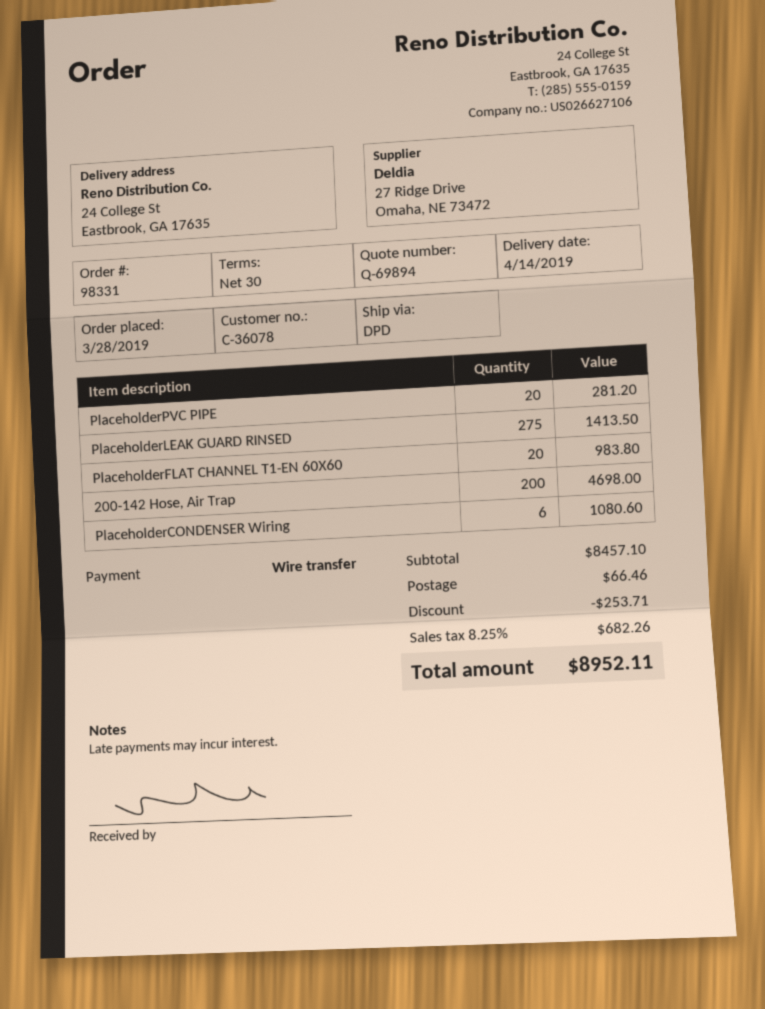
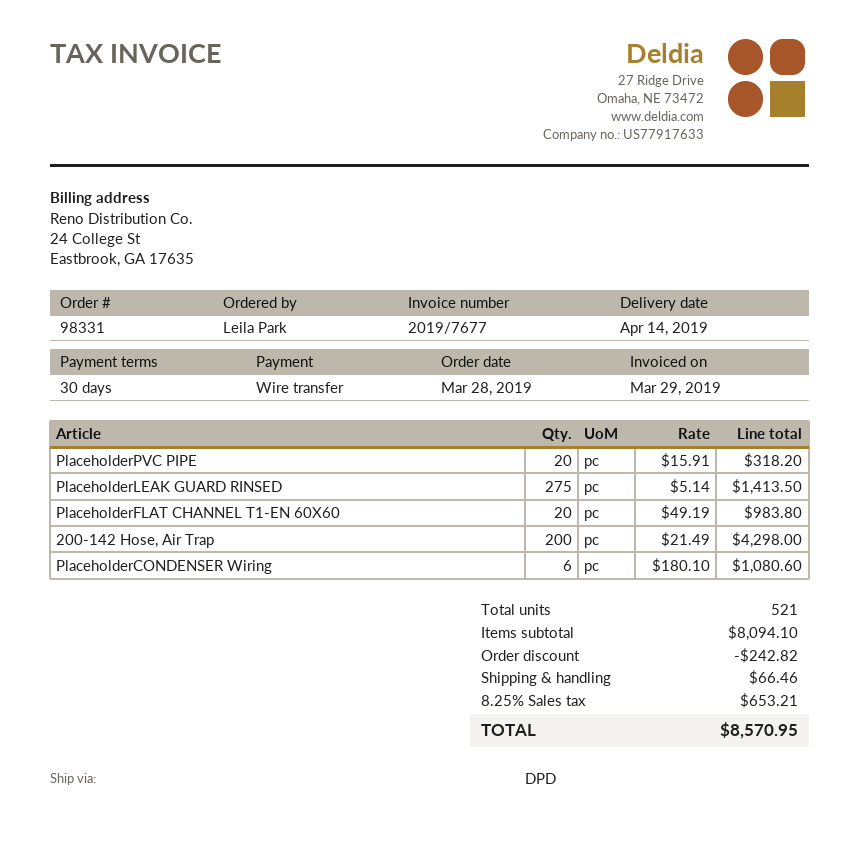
PlaceholderPVC PIPE: 20 for 281.20 -> 20 for 318.20
200-142 Hose, Air Trap: 200 for 4698.00 -> 200 for 4298.00
subtotal: 8457.10 -> 8094.10
discount: 253.71 -> 242.82
tax: 8.25% = 682.26 -> 8.25% = 653.21
total: 8952.11 -> 8570.95

